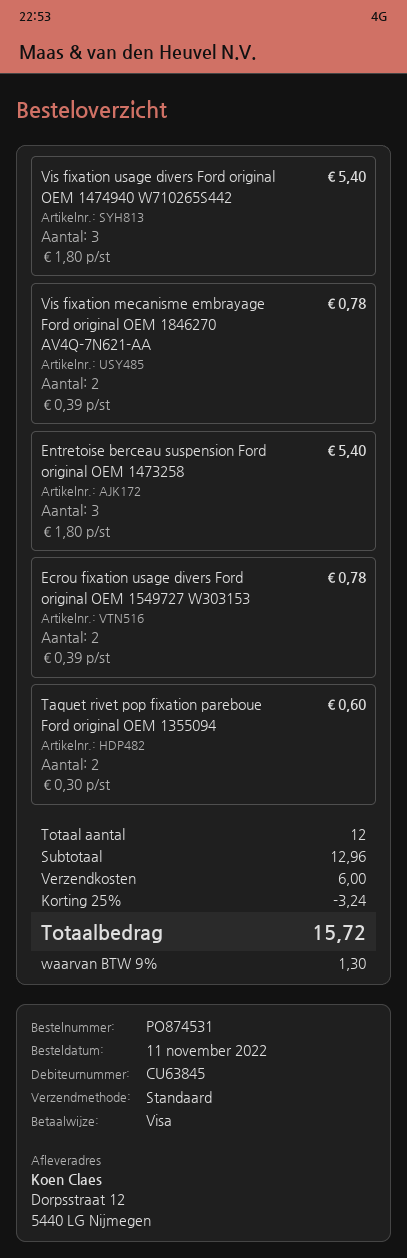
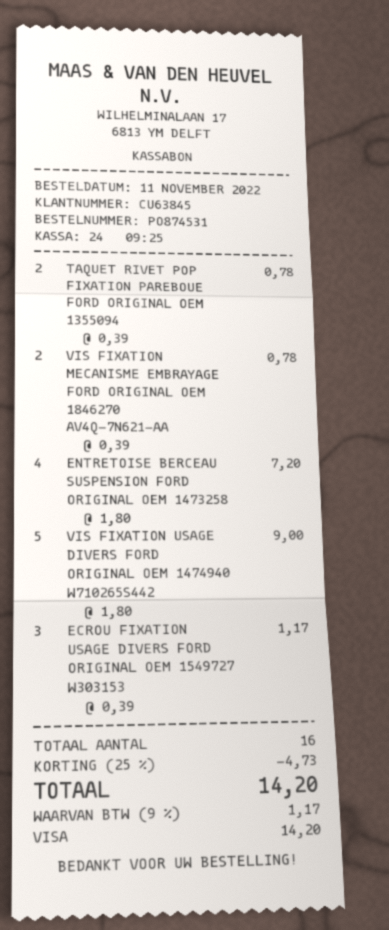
Vis fixation usage divers Ford original OEM 1474940 W710265S442: 3 x 1.80 = 5.40 -> 5 x 1.80 = 9.00
Entretoise berceau suspension Ford original OEM 1473258: 3 x 1.80 = 5.40 -> 4 x 1.80 = 7.20
Ecrou fixation usage divers Ford original OEM 1549727 W303153: 2 x 0.39 = 0.78 -> 3 x 0.39 = 1.17
Taquet rivet pop fixation pareboue Ford original OEM 1355094: 2 x 0.30 = 0.60 -> 2 x 0.39 = 0.78
total quantity: 12 -> 16
discount: 25% = 3.24 -> 25% = 4.73
shipping: 6.00 -> none
tax: 9% = 1.30 -> 9% = 1.17
total: 15.72 -> 14.20

